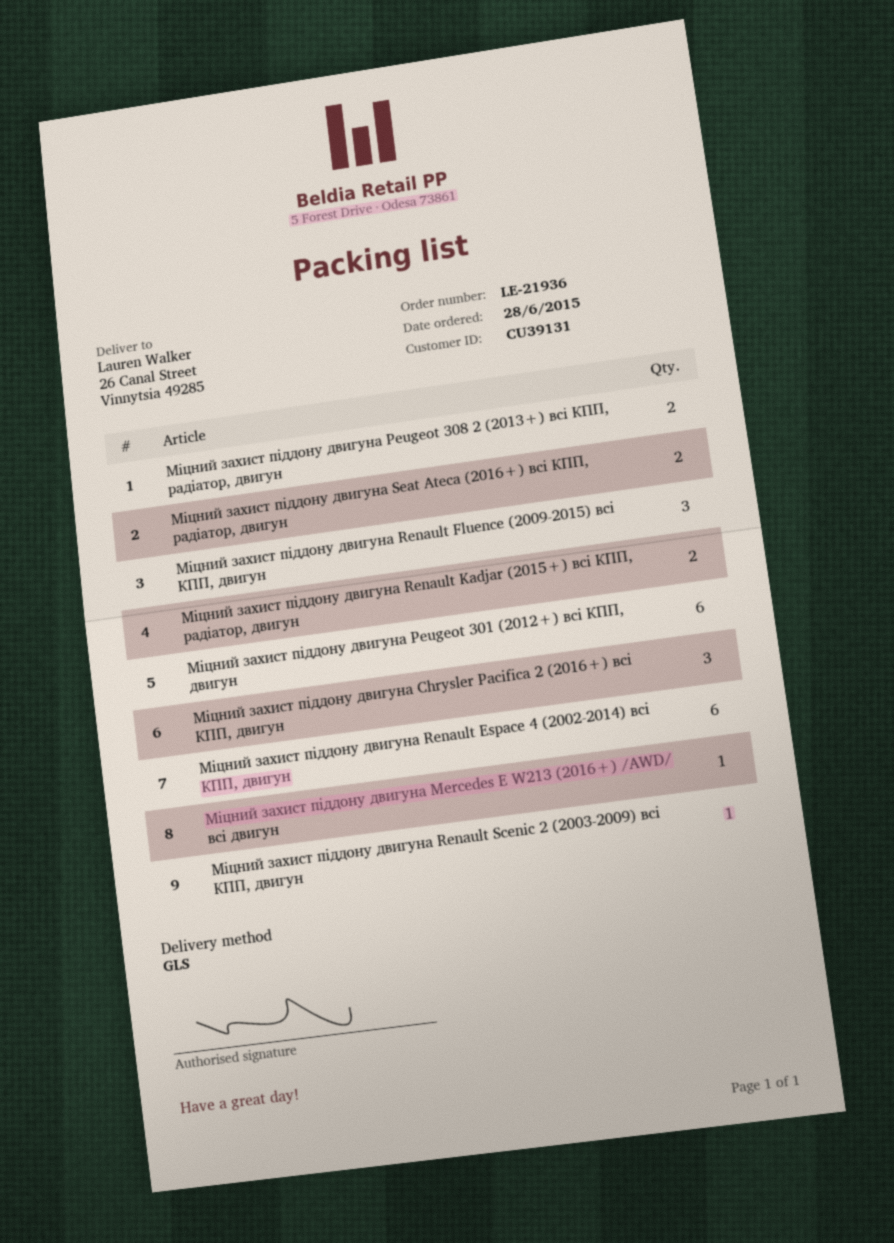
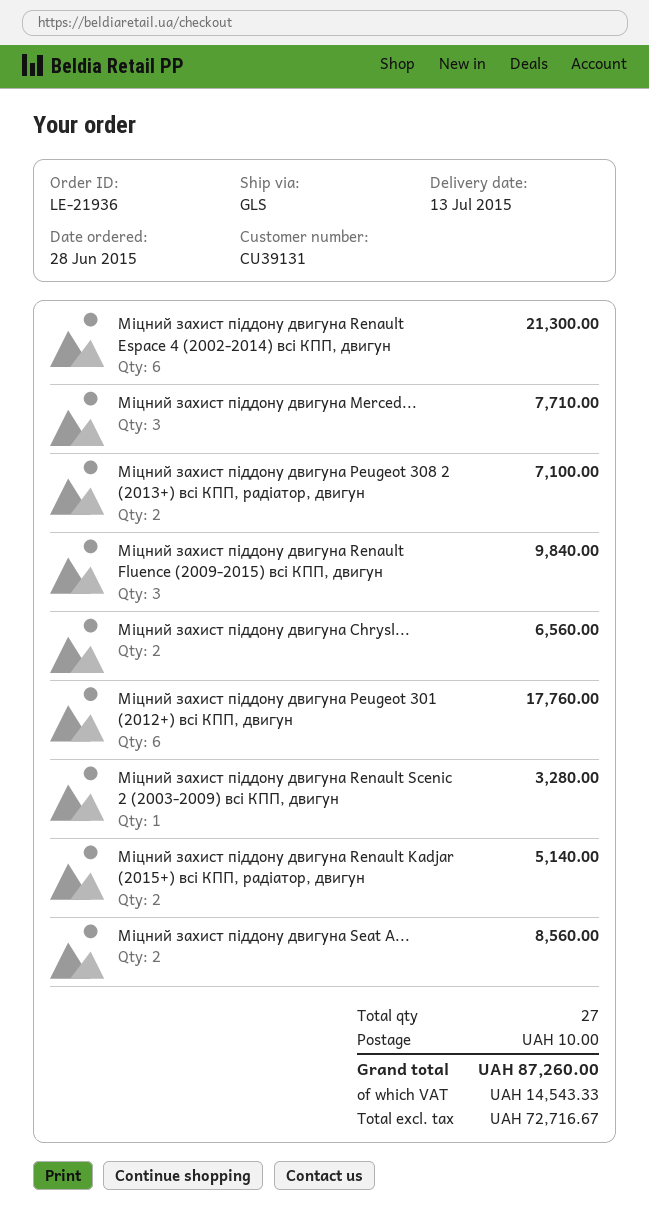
Міцний захист піддону двигуна Chrysler Pacifica 2 (2016+) всі КПП, двигун: 3 -> 2
Міцний захист піддону двигуна Mercedes E W213 (2016+) /AWD/ всі двигун: 1 -> 3

